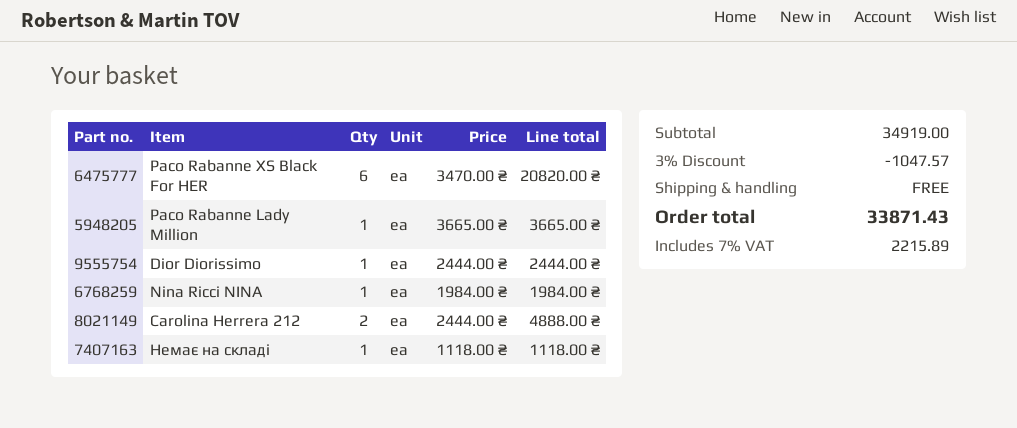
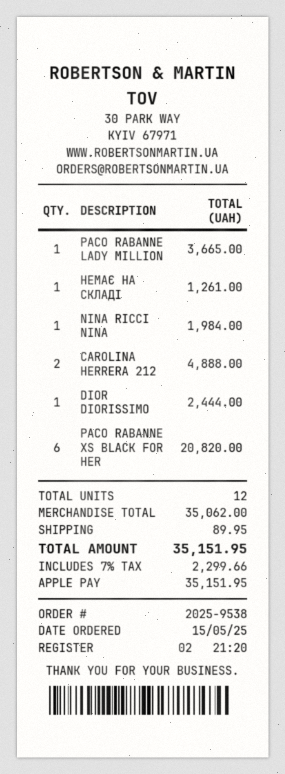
Немає на складі: 1 for 1118.00 -> 1 for 1261.00
subtotal: 34919.00 -> 35062.00
discount: 3% = 1047.57 -> none
shipping: 0.00 -> 89.95
tax: 7% = 2215.89 -> 7% = 2299.66
total: 33871.43 -> 35151.95

